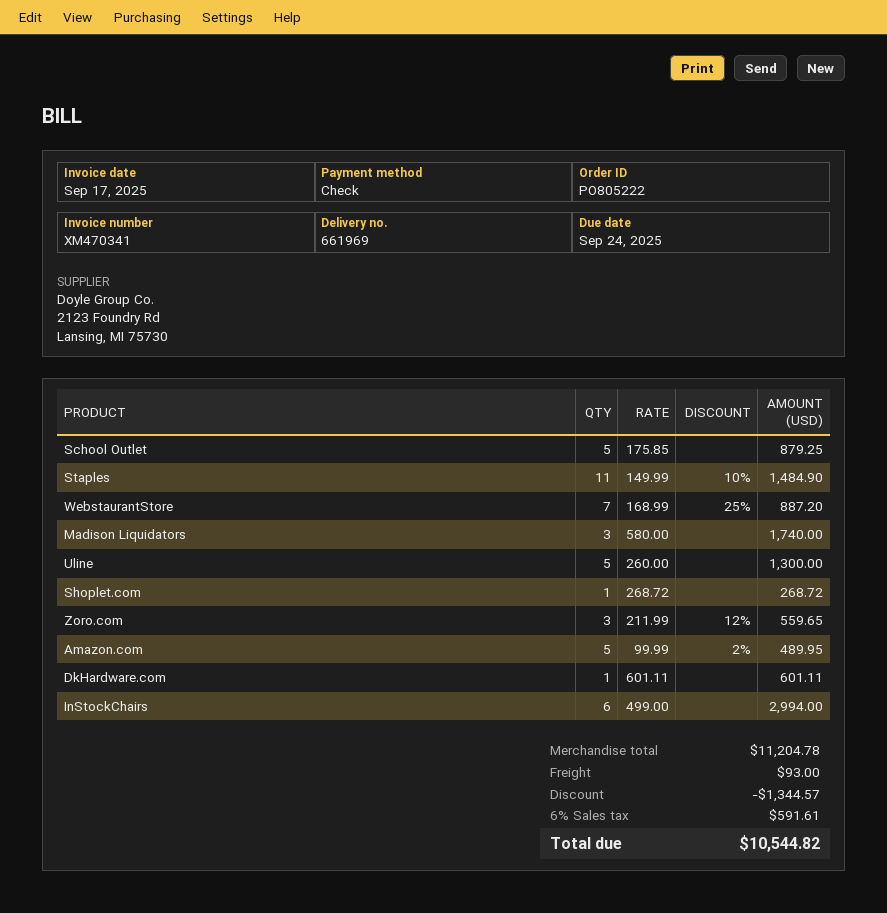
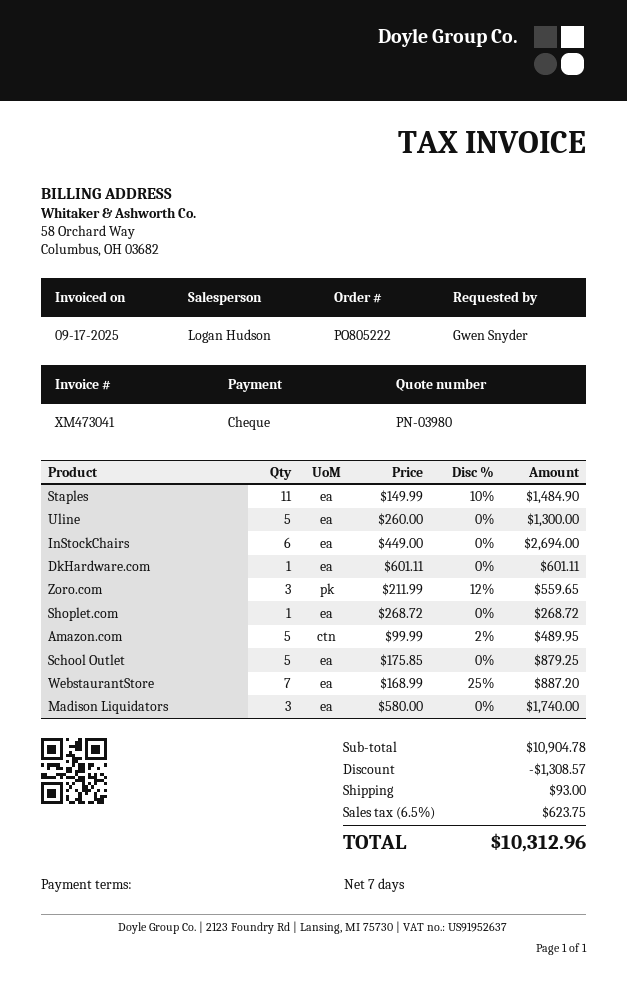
invoice number: XM470341 -> XM473041
InStockChairs: 6 x 499.00 = 2994.00 -> 6 x 449.00 = 2694.00
subtotal: 11204.78 -> 10904.78
discount: 1344.57 -> 1308.57
tax: 6% = 591.61 -> 6.5% = 623.75
total: 10544.82 -> 10312.96

